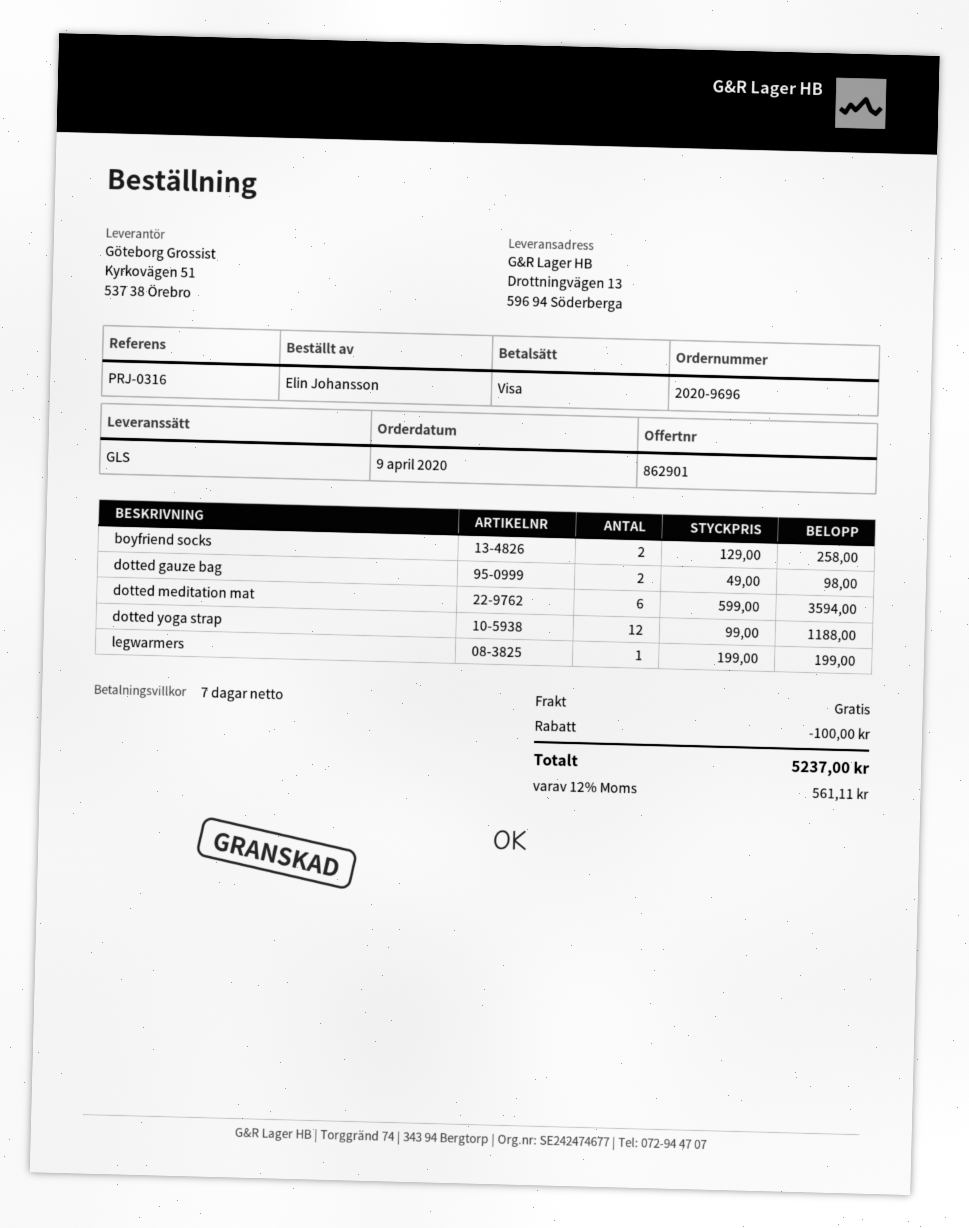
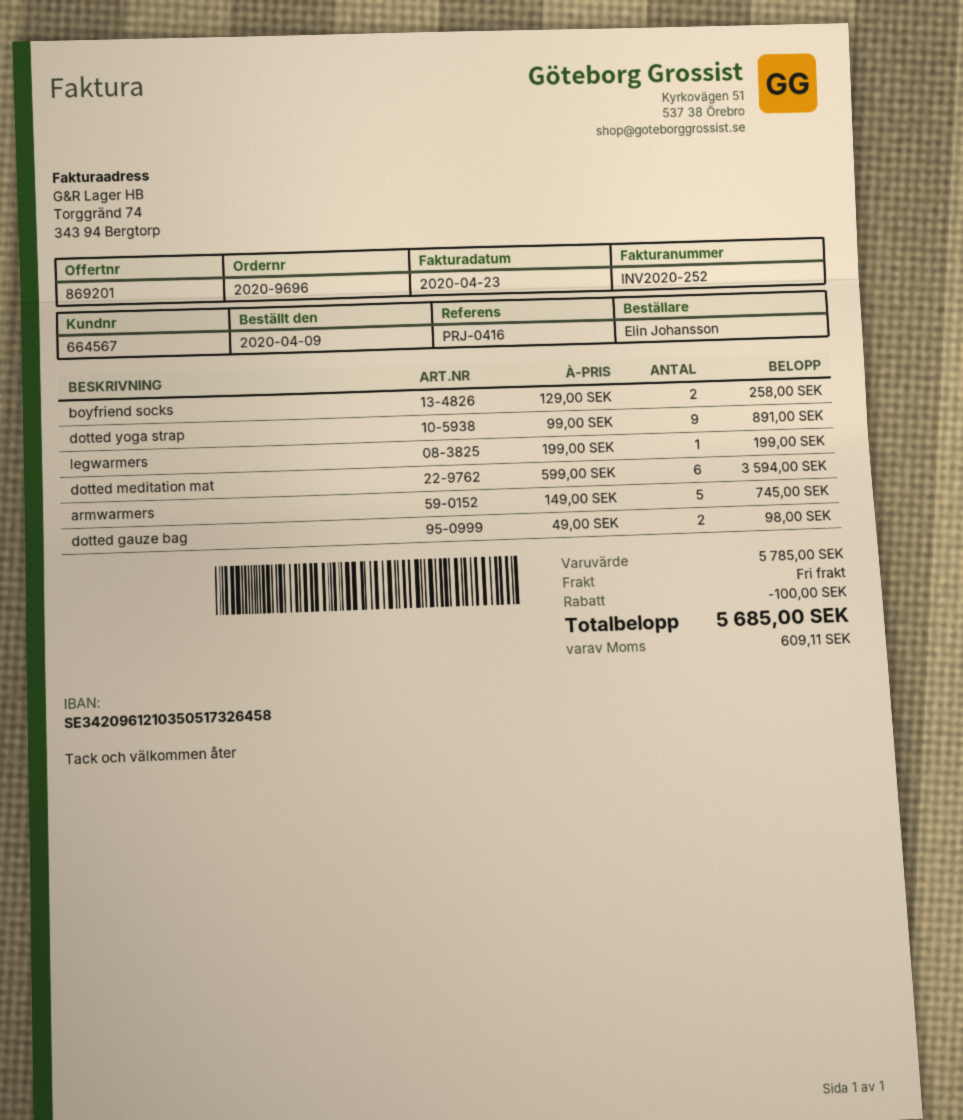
quote number: 862901 -> 869201
reference: PRJ-0316 -> PRJ-0416
dotted yoga strap: 12 x 99.00 = 1188.00 -> 9 x 99.00 = 891.00
armwarmers: none -> 5 x 149.00 = 745.00
tax: 561.11 -> 609.11
total: 5237.00 -> 5685.00

